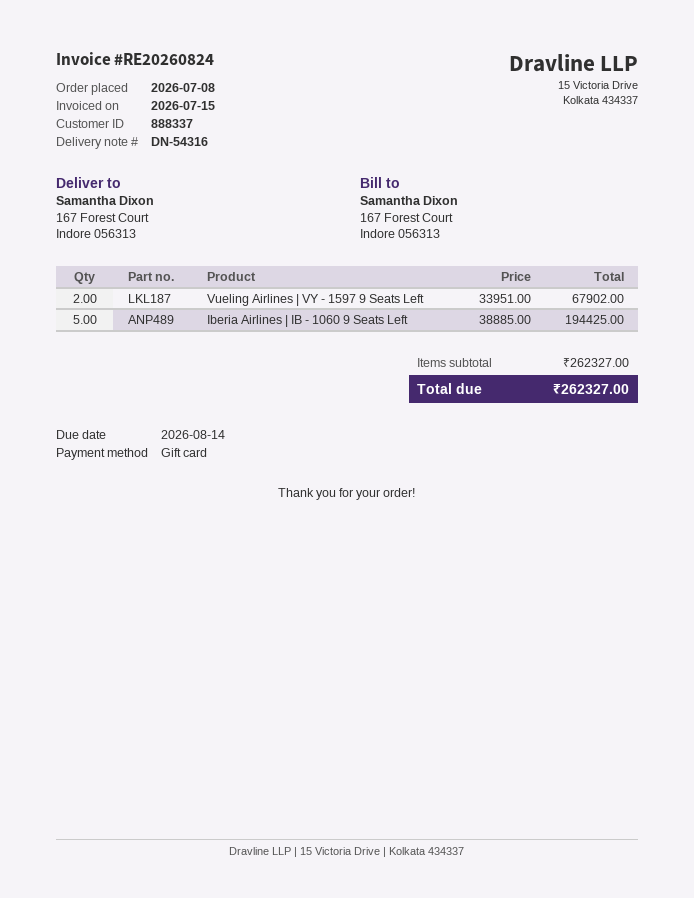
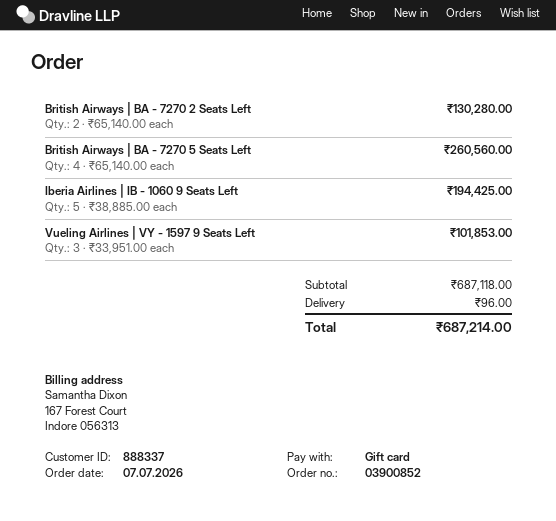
order date: 2026-07-08 -> 2026-07-07
Vueling Airlines | VY - 1597 9 Seats Left: 2 x 33951.00 = 67902.00 -> 3 x 33951.00 = 101853.00
British Airways | BA - 7270 2 Seats Left: none -> 2 x 65140.00 = 130280.00
British Airways | BA - 7270 5 Seats Left: none -> 4 x 65140.00 = 260560.00
subtotal: 262327.00 -> 687118.00
shipping: none -> 96.00
total: 262327.00 -> 687214.00

